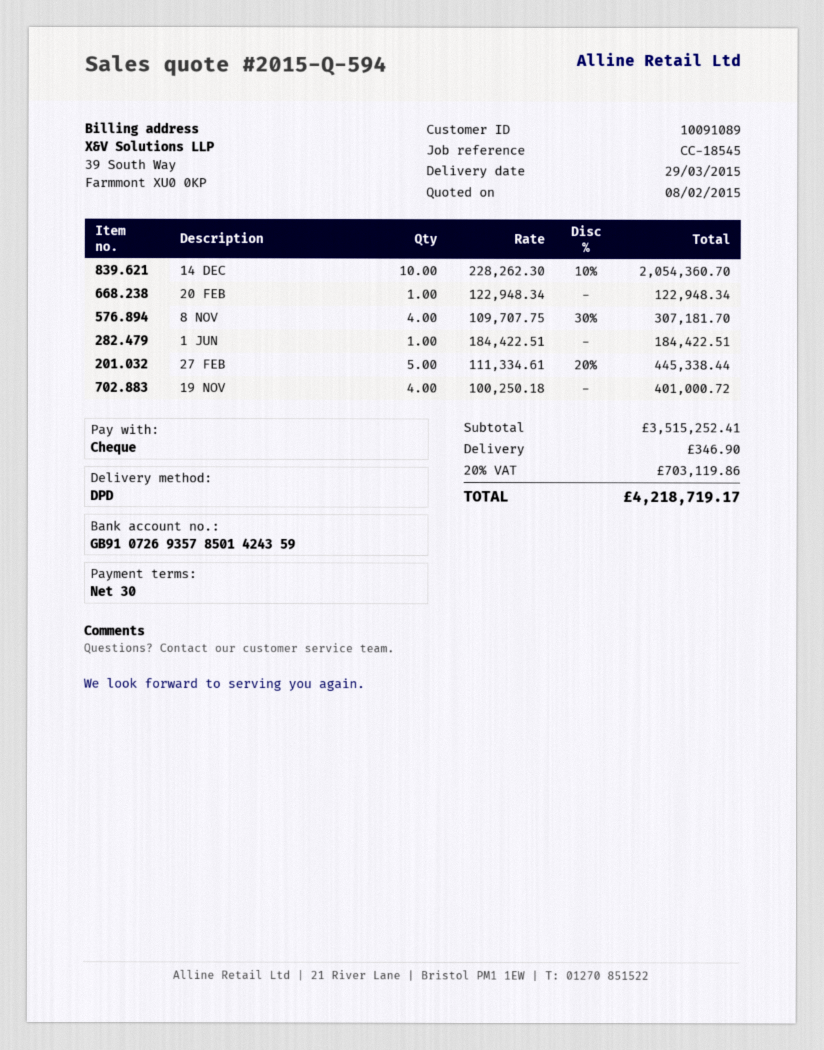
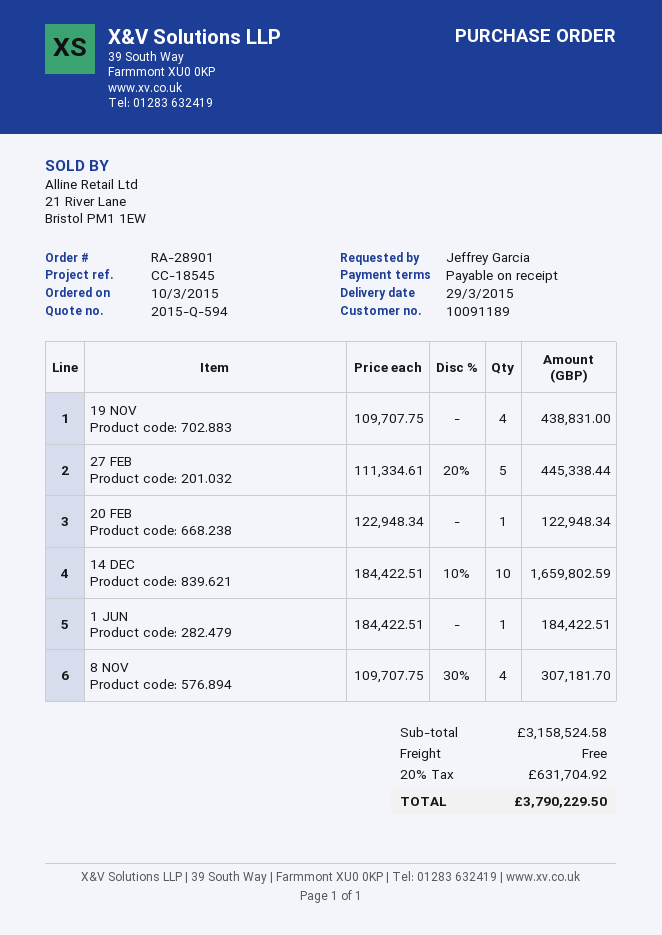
payment terms: 30 days -> on receipt
customer number: 10091089 -> 10091189
14 DEC: 10 x 228262.30 - 10% = 2054360.70 -> 10 x 184422.51 - 10% = 1659802.59
19 NOV: 4 x 100250.18 = 401000.72 -> 4 x 109707.75 = 438831.00
subtotal: 3515252.41 -> 3158524.58
shipping: 346.90 -> 0.00
tax: 20% = 703119.86 -> 20% = 631704.92
total: 4218719.17 -> 3790229.50

